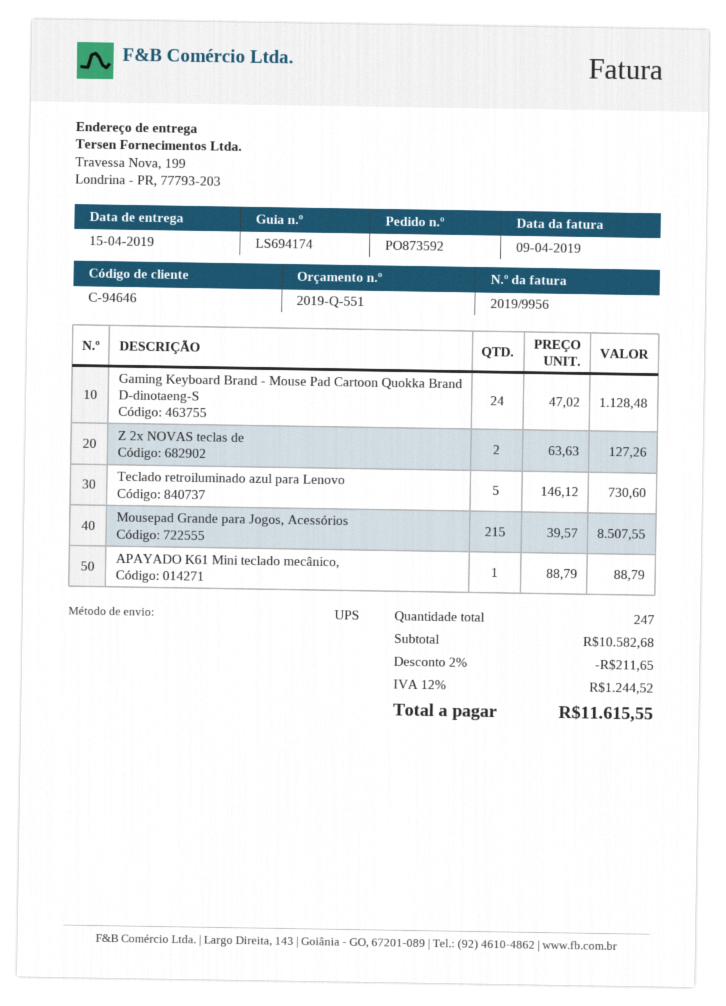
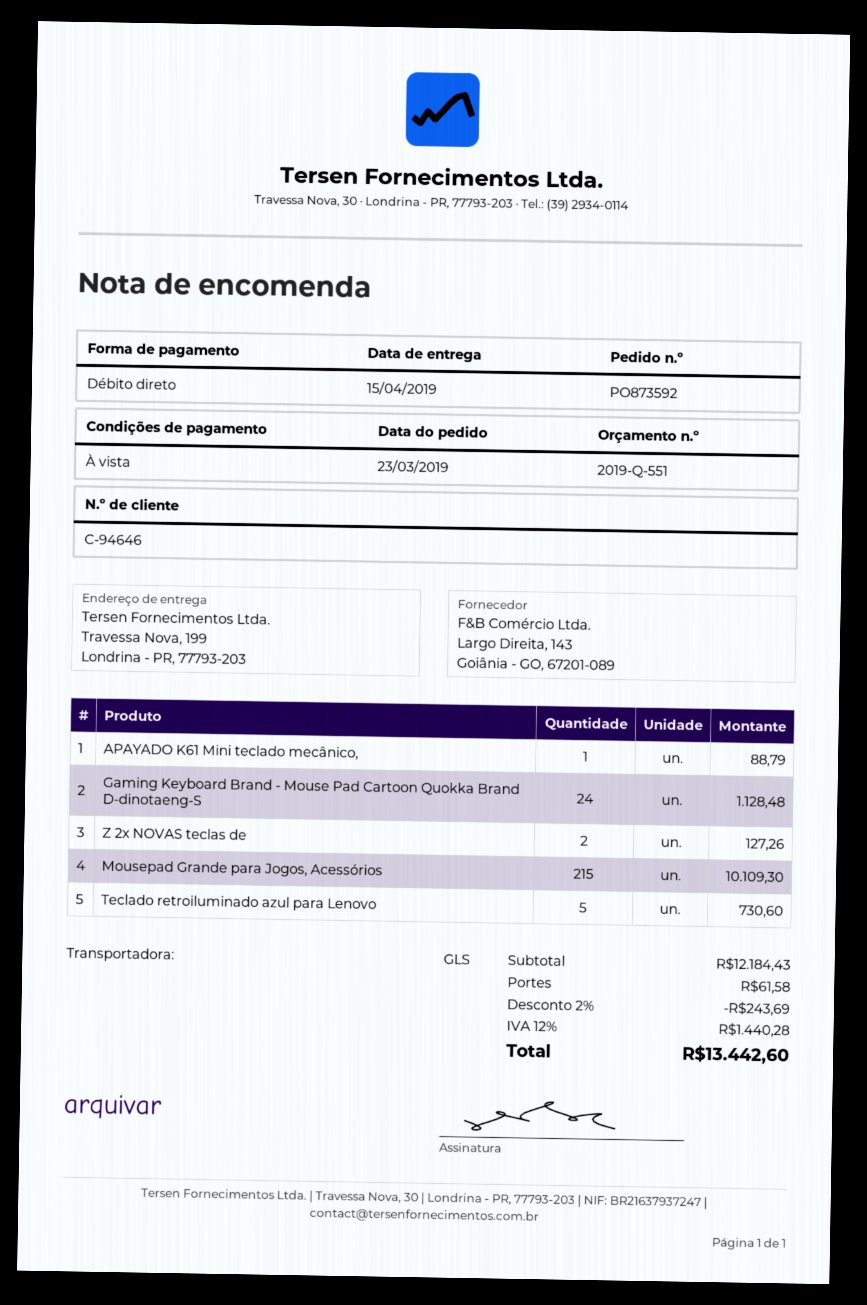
shipping method: UPS -> GLS
Mousepad Grande para Jogos, Acessórios: 215 for 8507.55 -> 215 for 10109.30
subtotal: 10582.68 -> 12184.43
discount: 2% = 211.65 -> 2% = 243.69
shipping: none -> 61.58
tax: 12% = 1244.52 -> 12% = 1440.28
total: 11615.55 -> 13442.60

